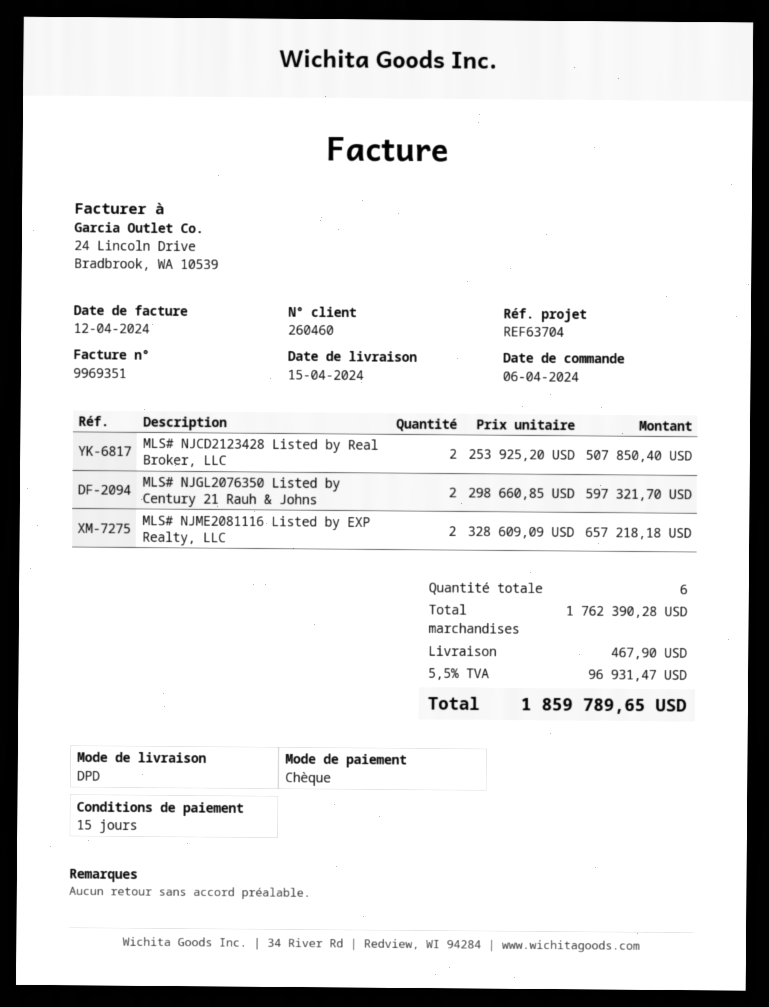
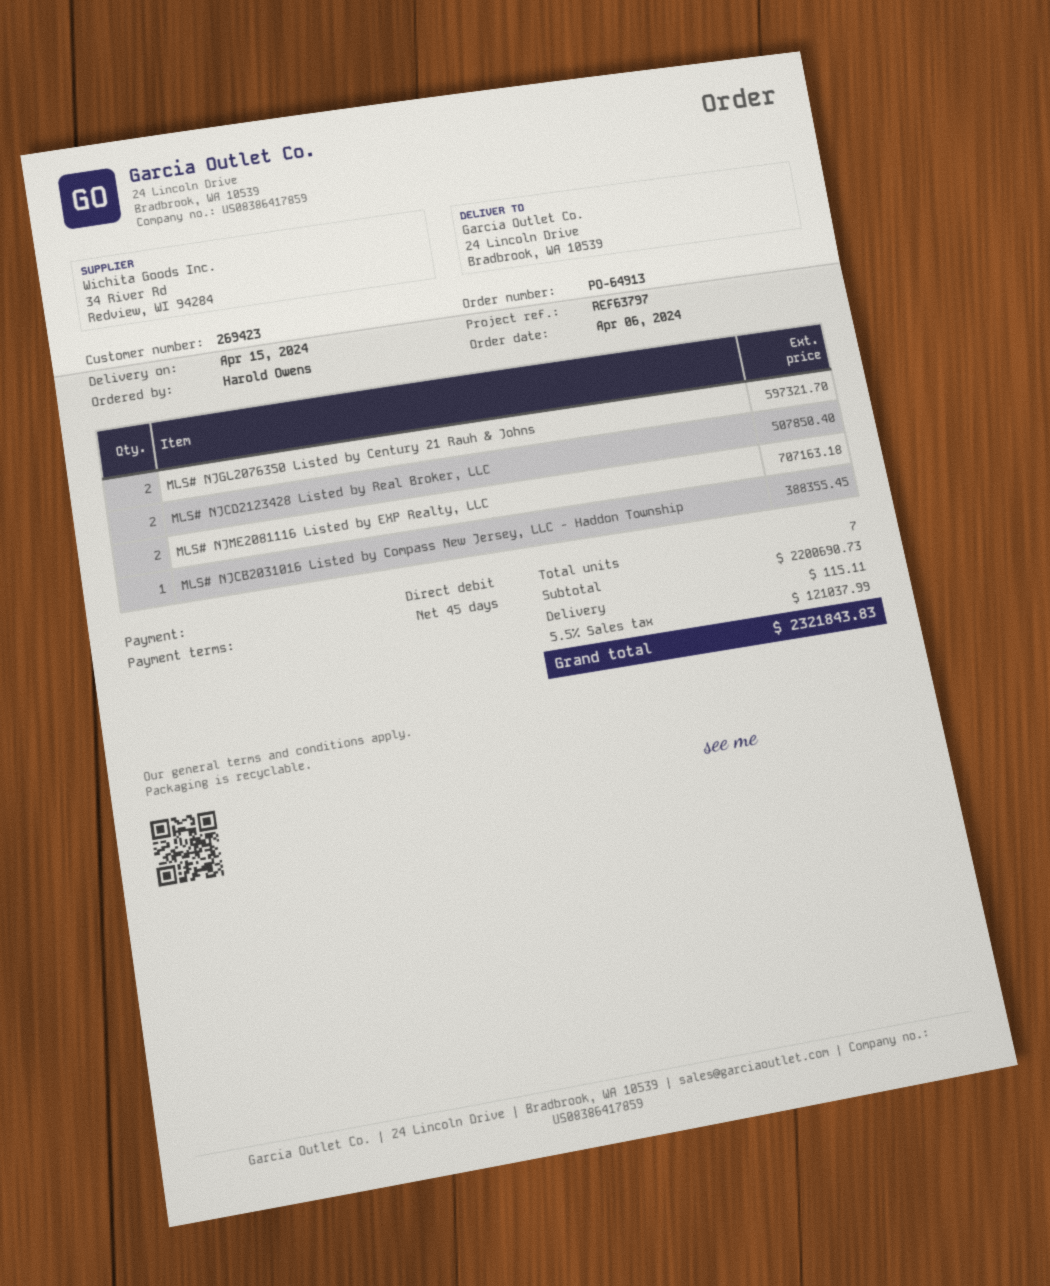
payment terms: 15 days -> 45 days
customer number: 260460 -> 269423
reference: REF63704 -> REF63797
payment method: cheque -> direct debit
MLS# NJME2081116 Listed by EXP Realty, LLC: 2 for 657218.18 -> 2 for 707163.18
MLS# NJCB2031016 Listed by Compass New Jersey, LLC - Haddon Township: none -> 1 for 388355.45
total quantity: 6 -> 7
subtotal: 1762390.28 -> 2200690.73
shipping: 467.90 -> 115.11
tax: 5.5% = 96931.47 -> 5.5% = 121037.99
total: 1859789.65 -> 2321843.83

